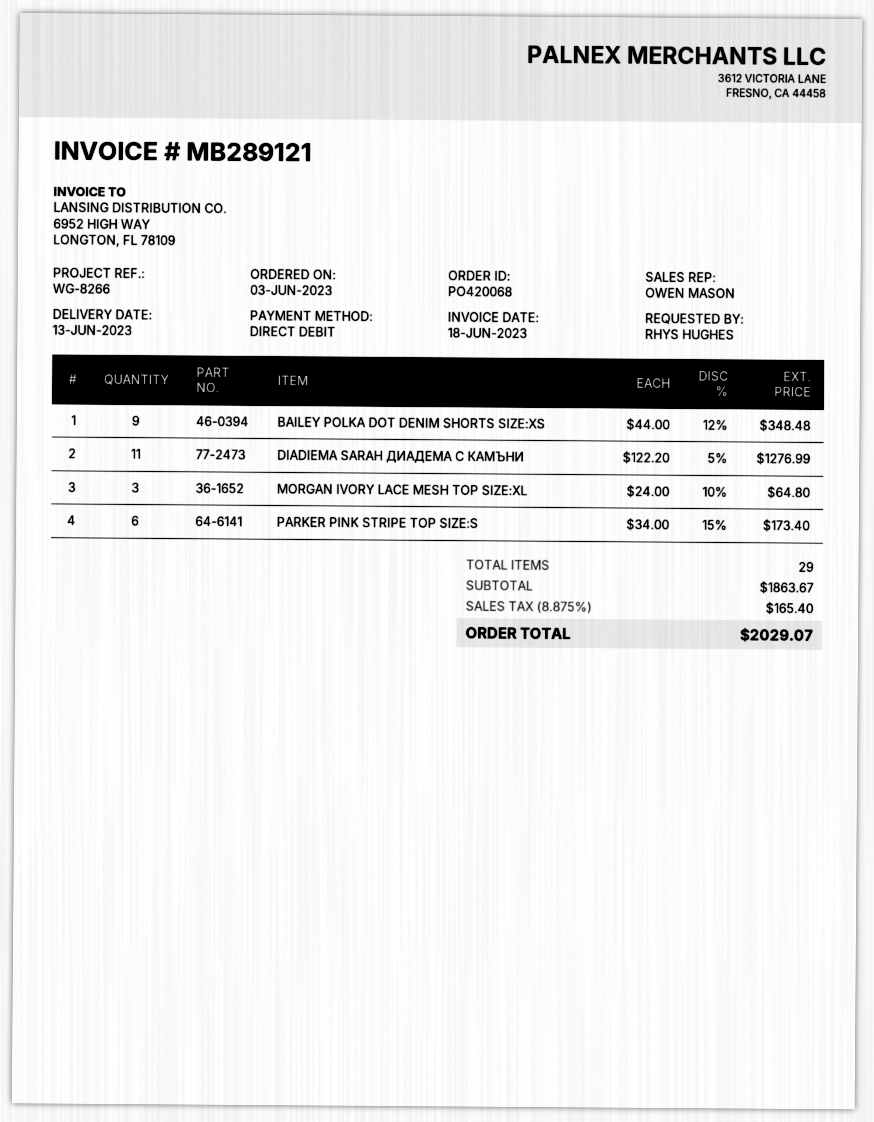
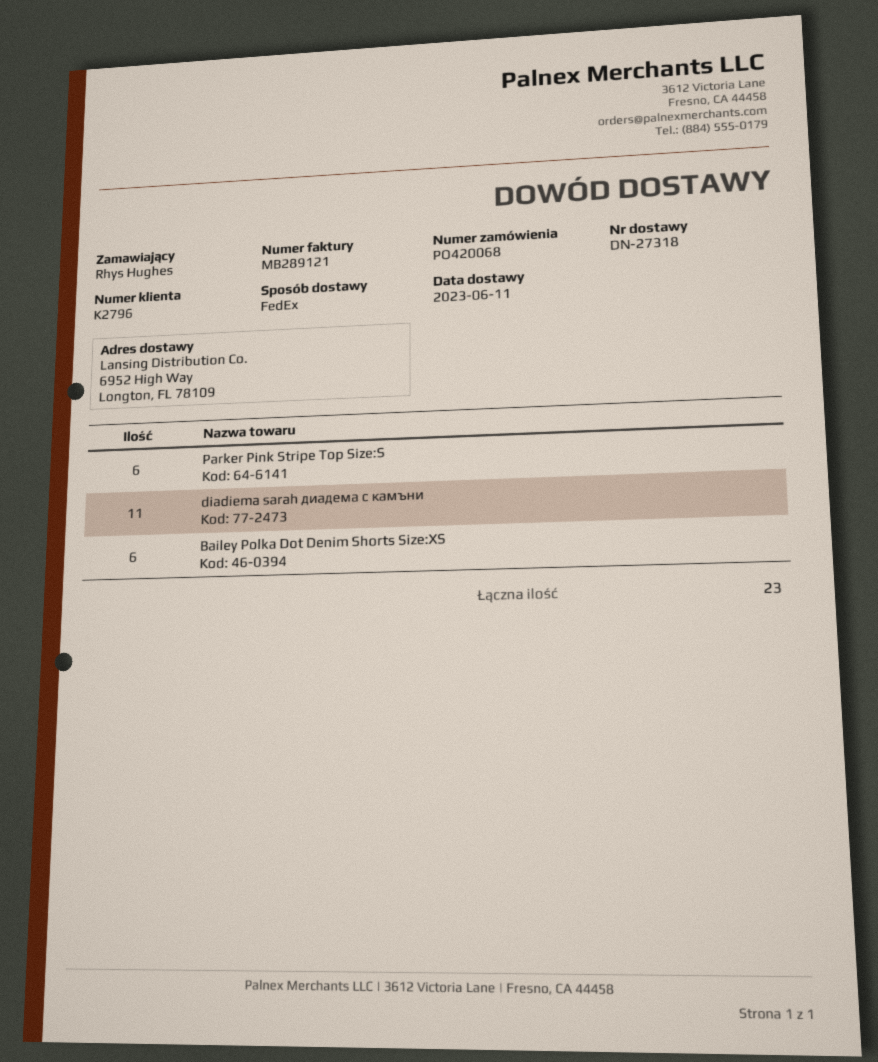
delivery date: 2023-06-13 -> 2023-06-11
BAILEY POLKA DOT DENIM SHORTS SIZE:XS: 9 -> 6
MORGAN IVORY LACE MESH TOP SIZE:XL: 3 -> none
total quantity: 29 -> 23

